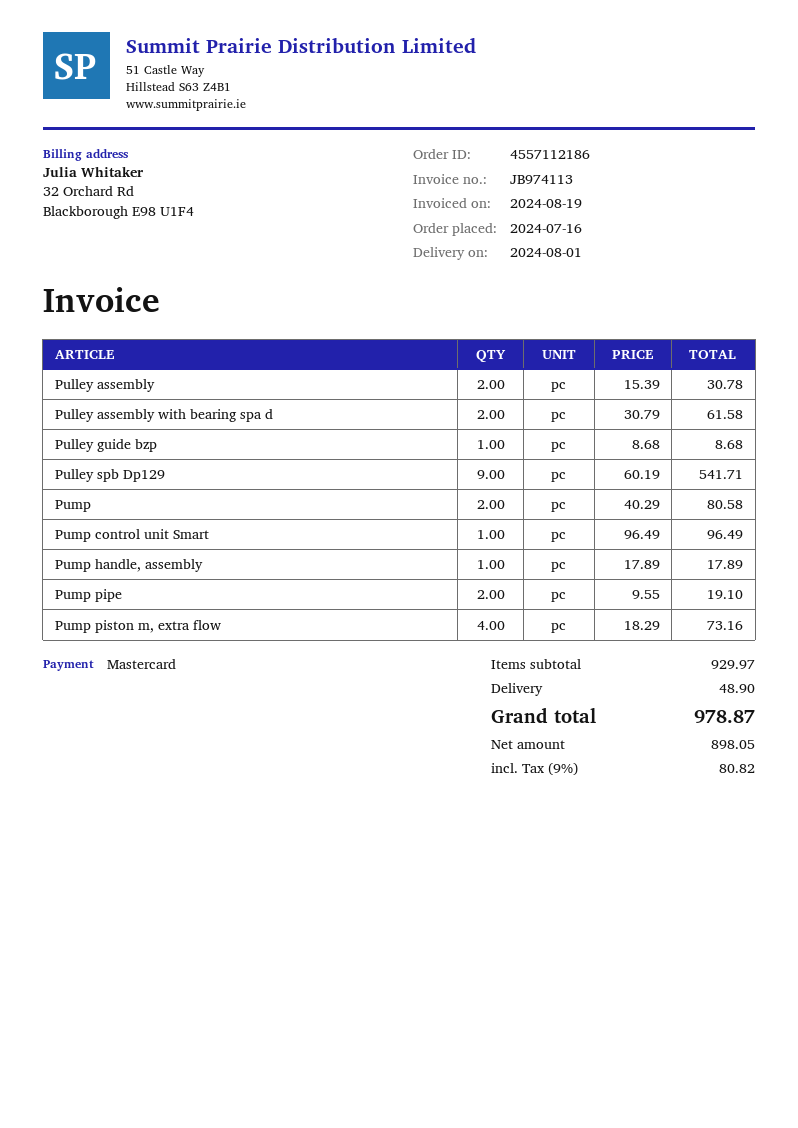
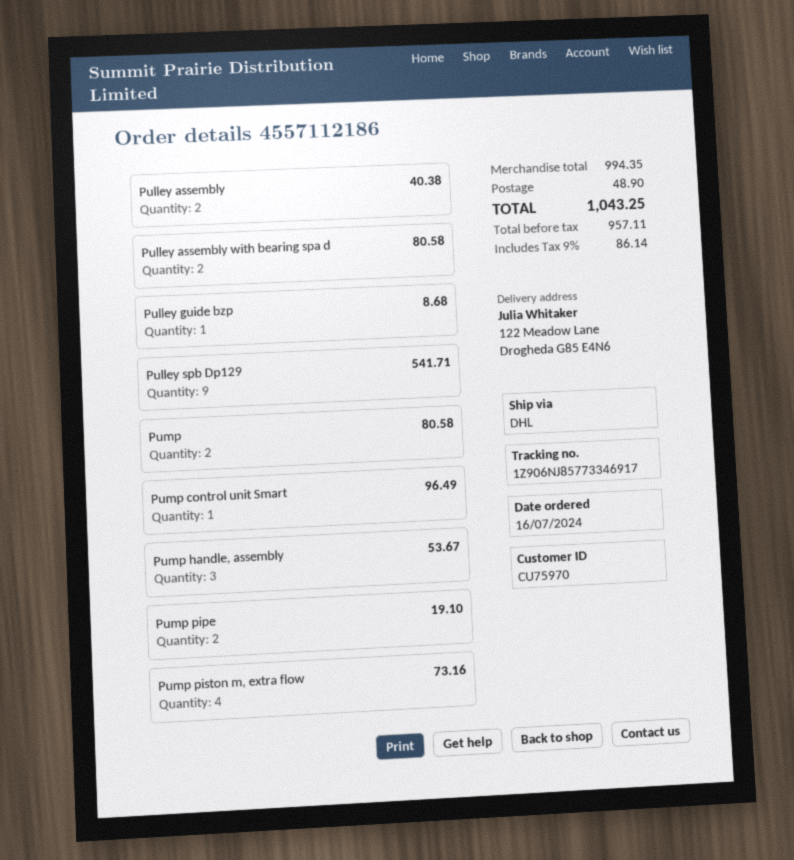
Pulley assembly: 2 for 30.78 -> 2 for 40.38
Pulley assembly with bearing spa d: 2 for 61.58 -> 2 for 80.58
Pump handle, assembly: 1 for 17.89 -> 3 for 53.67
subtotal: 929.97 -> 994.35
net: 898.05 -> 957.11
tax: 9% = 80.82 -> 9% = 86.14
total: 978.87 -> 1043.25

